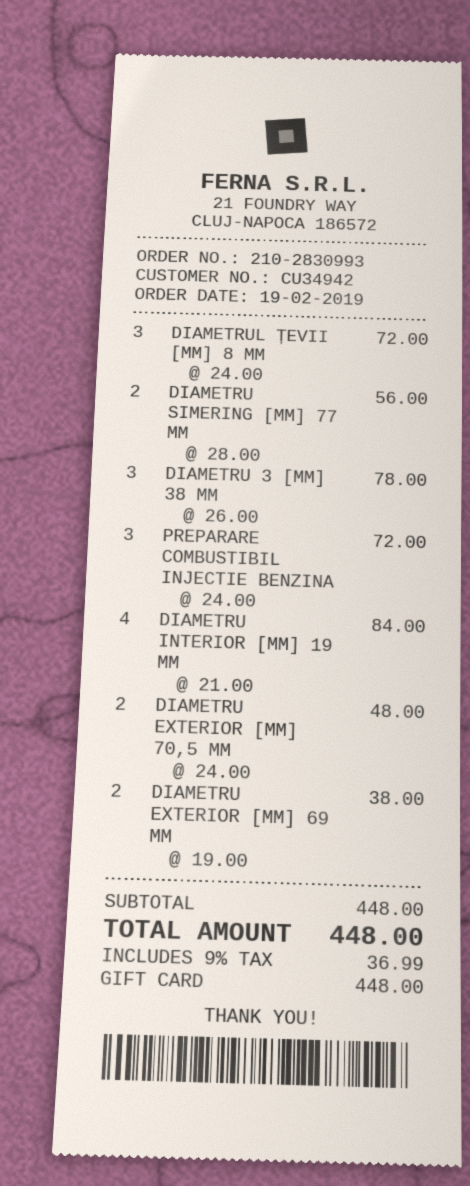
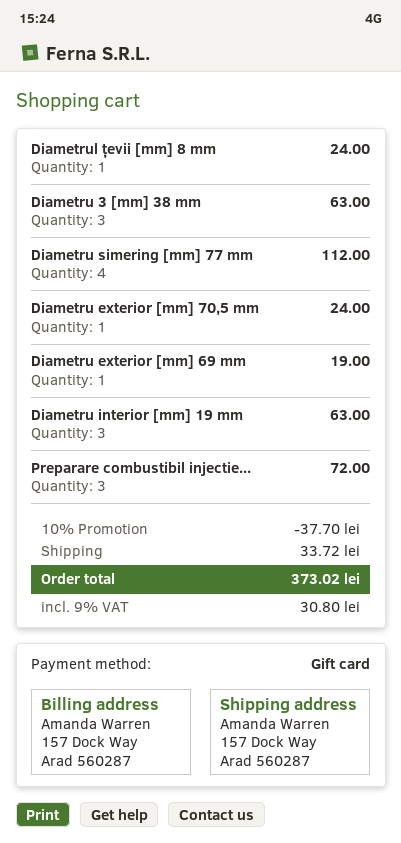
DIAMETRUL ȚEVII [MM] 8 MM: 3 for 72.00 -> 1 for 24.00
DIAMETRU SIMERING [MM] 77 MM: 2 for 56.00 -> 4 for 112.00
DIAMETRU 3 [MM] 38 MM: 3 for 78.00 -> 3 for 63.00
DIAMETRU INTERIOR [MM] 19 MM: 4 for 84.00 -> 3 for 63.00
DIAMETRU EXTERIOR [MM] 70,5 MM: 2 for 48.00 -> 1 for 24.00
DIAMETRU EXTERIOR [MM] 69 MM: 2 for 38.00 -> 1 for 19.00
discount: none -> 10% = 37.70
shipping: none -> 33.72
tax: 9% = 36.99 -> 9% = 30.80
total: 448.00 -> 373.02

